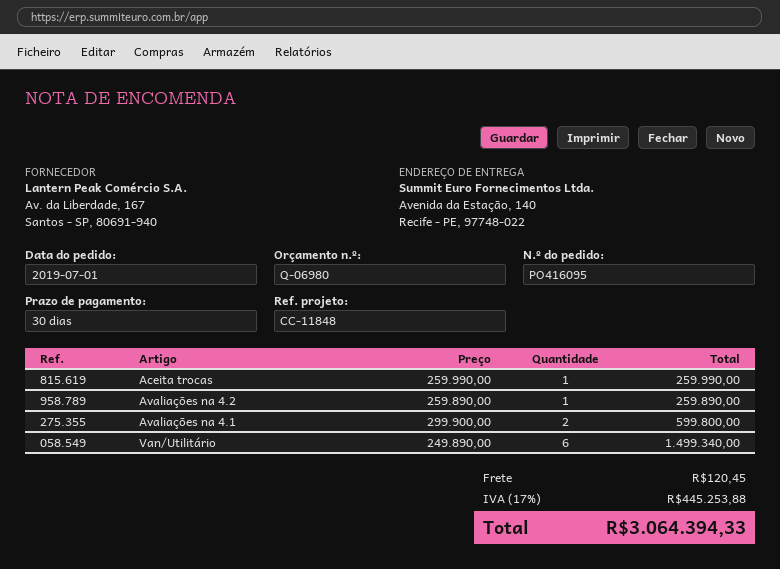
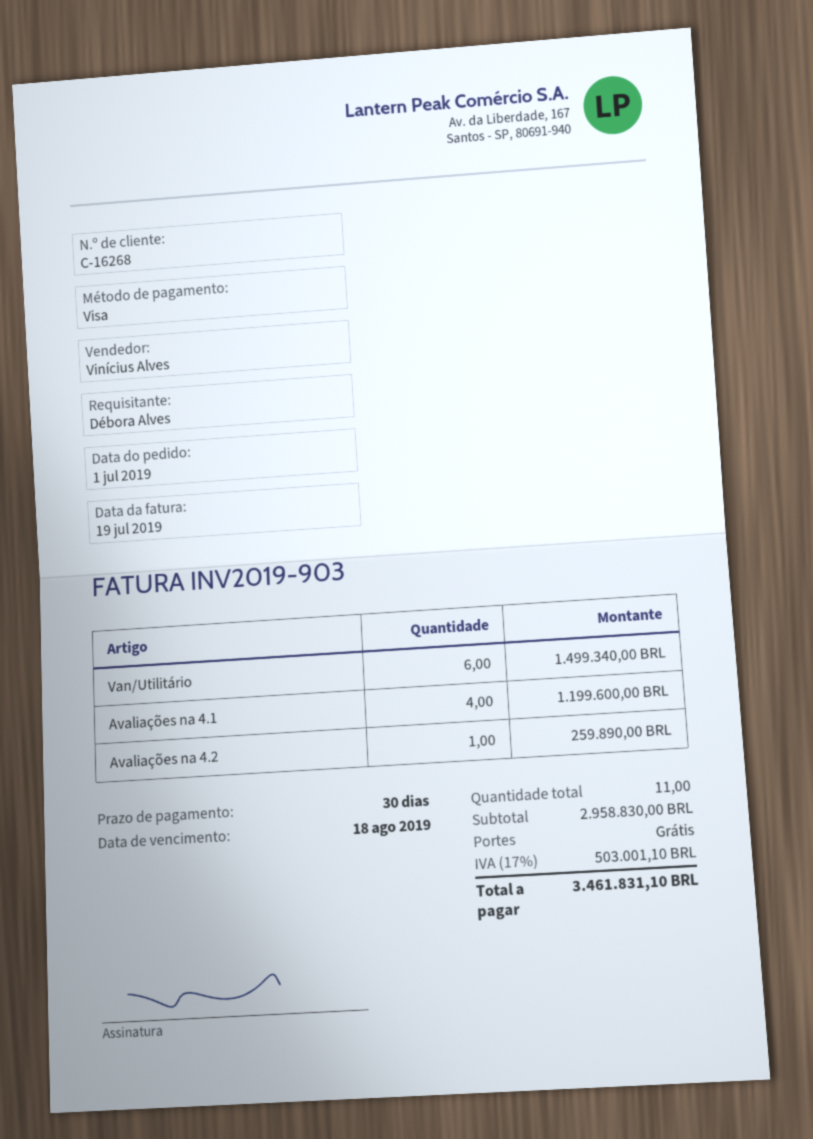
Aceita trocas: 1 for 259990.00 -> none
Avaliações na 4.1: 2 for 599800.00 -> 4 for 1199600.00
shipping: 120.45 -> 0.00
tax: 17% = 445253.88 -> 17% = 503001.10
total: 3064394.33 -> 3461831.10

